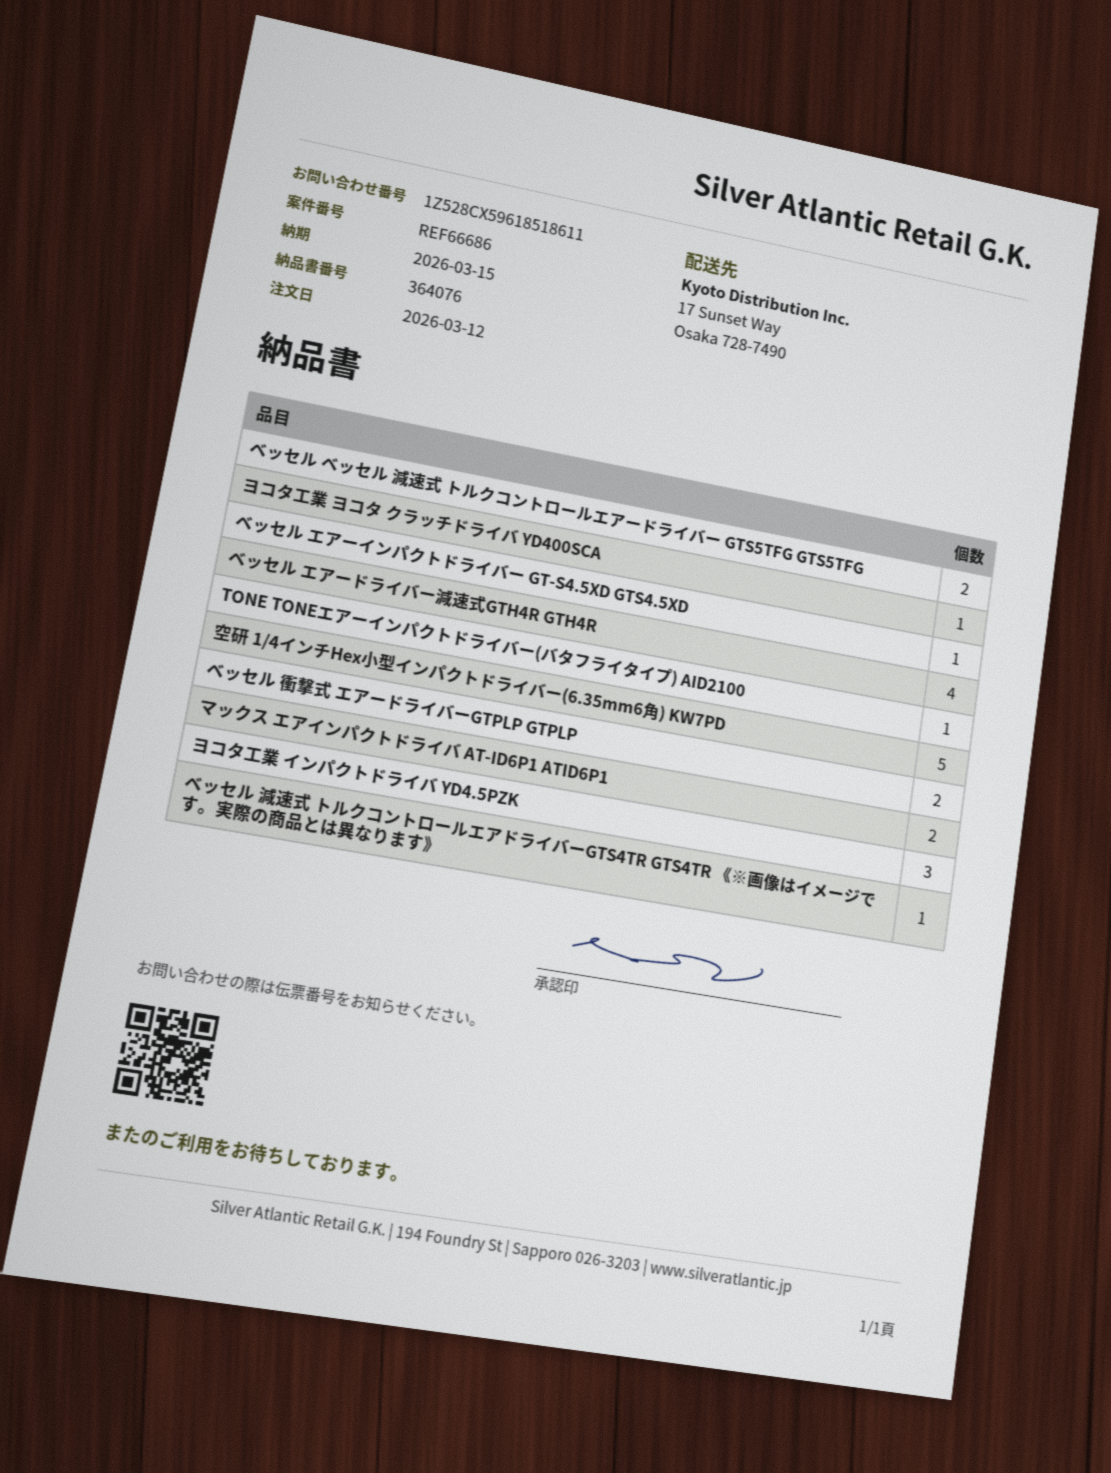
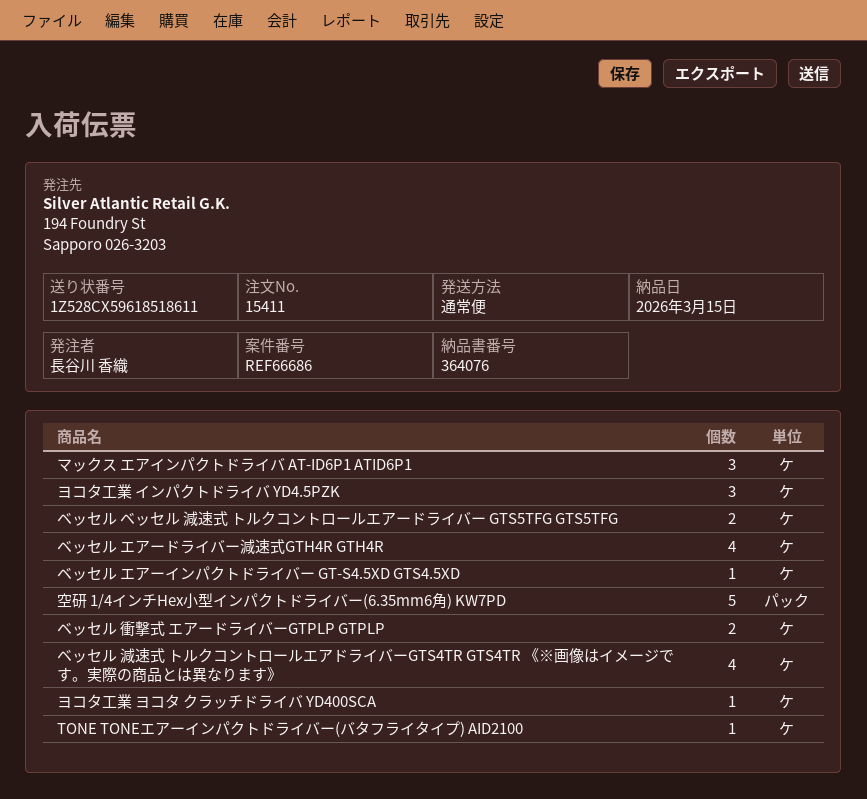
マックス エアインパクトドライバ AT-ID6P1 ATID6P1: 2 -> 3
ベッセル 減速式 トルクコントロールエアドライバーGTS4TR GTS4TR 《※画像はイメージです。実際の商品とは異なります》: 1 -> 4

